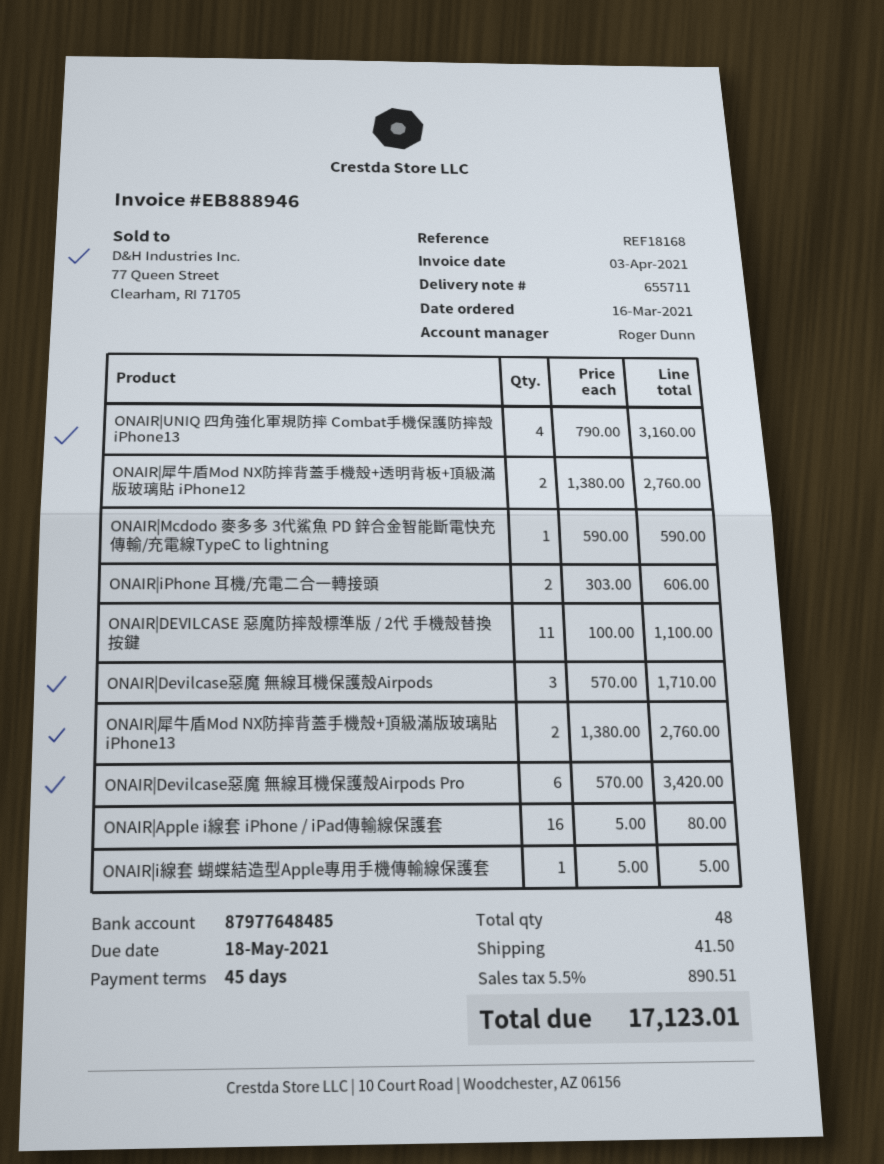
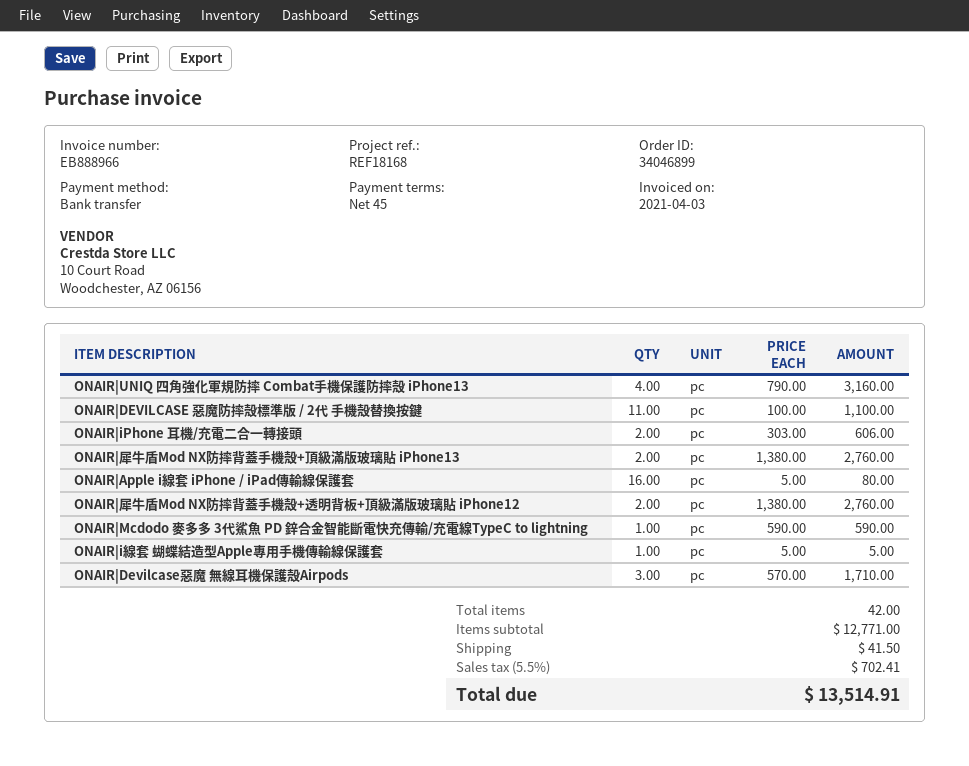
invoice number: EB888946 -> EB888966
ONAIR|Devilcase惡魔 無線耳機保護殼Airpods Pro: 6 x 570.00 = 3420.00 -> none
total quantity: 48 -> 42
tax: 5.5% = 890.51 -> 5.5% = 702.41
total: 17123.01 -> 13514.91

